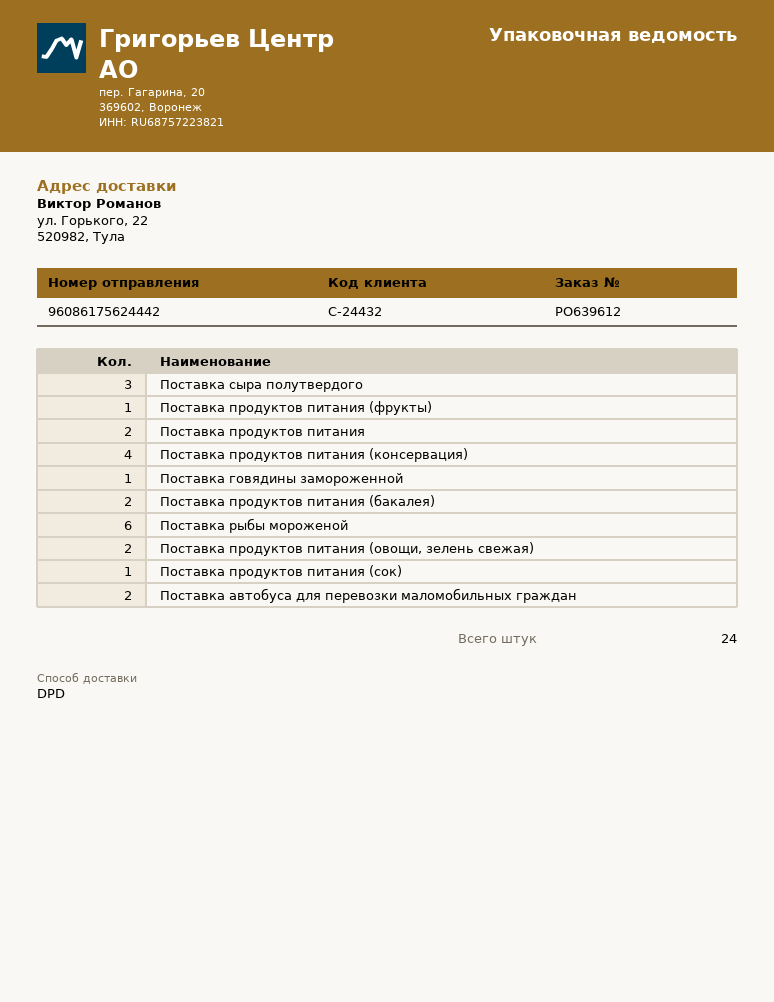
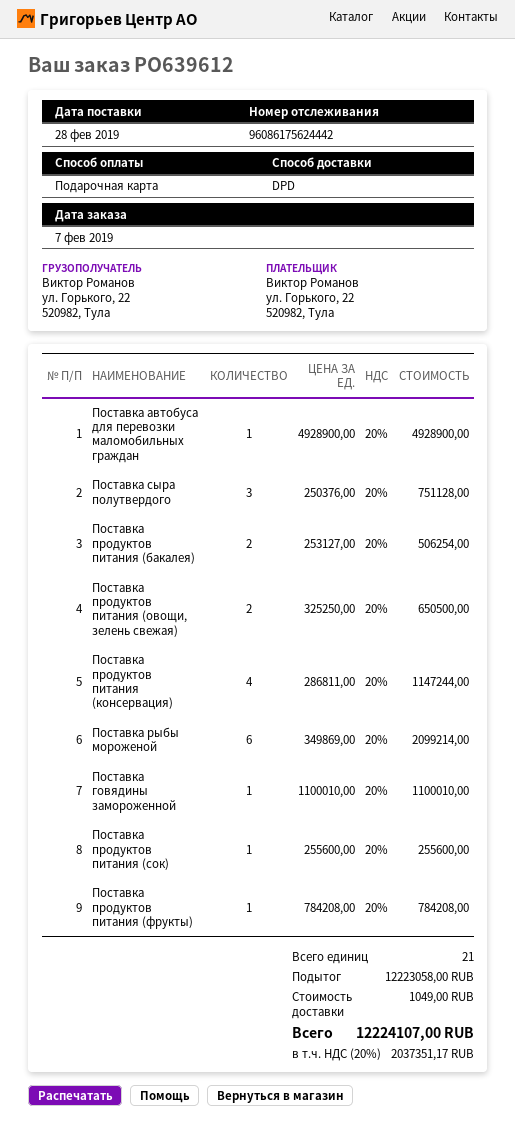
Поставка продуктов питания: 2 -> none
Поставка автобуса для перевозки маломобильных граждан: 2 -> 1
total quantity: 24 -> 21

